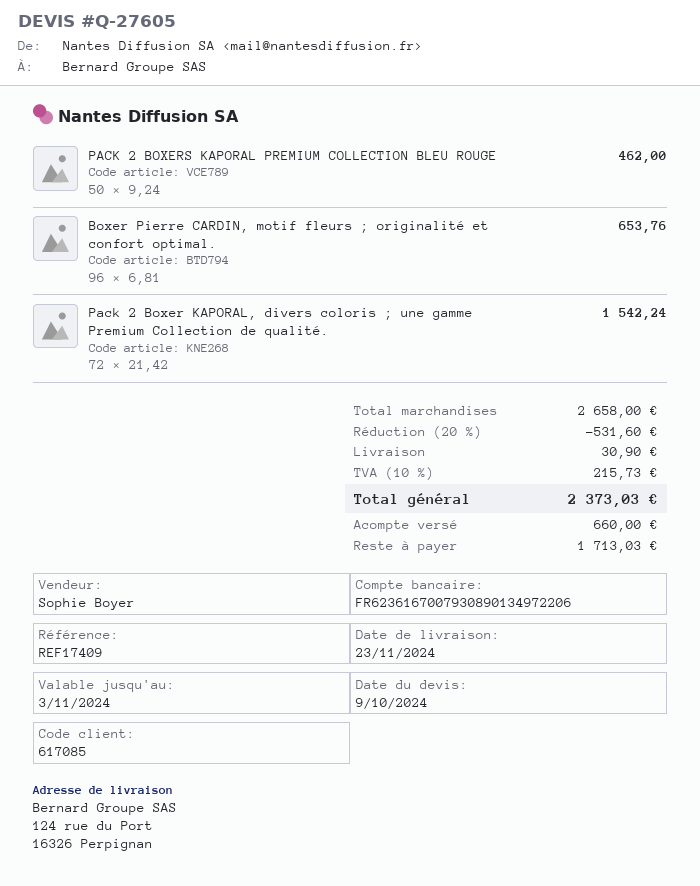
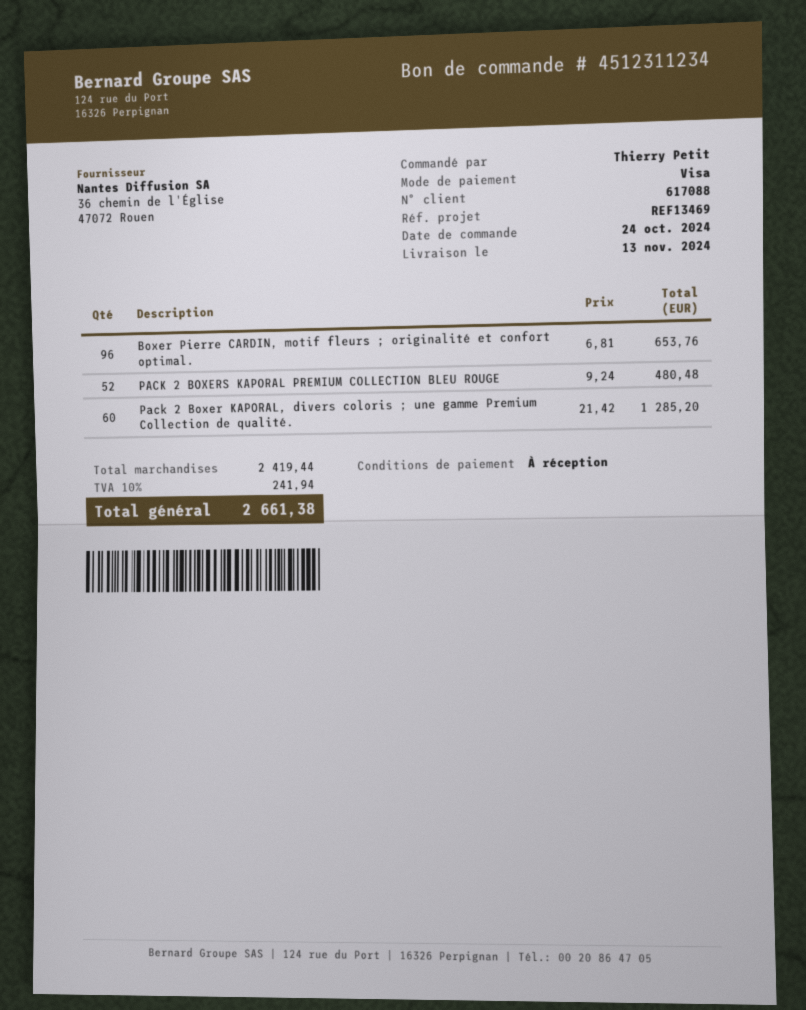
delivery date: 2024-11-23 -> 2024-11-13
customer number: 617085 -> 617088
reference: REF17409 -> REF13469
PACK 2 BOXERS KAPORAL PREMIUM COLLECTION BLEU ROUGE: 50 x 9.24 = 462.00 -> 52 x 9.24 = 480.48
Pack 2 Boxer KAPORAL, divers coloris ; une gamme Premium Collection de qualité.: 72 x 21.42 = 1542.24 -> 60 x 21.42 = 1285.20
subtotal: 2658.00 -> 2419.44
discount: 20% = 531.60 -> none
shipping: 30.90 -> none
tax: 10% = 215.73 -> 10% = 241.94
total: 2373.03 -> 2661.38

